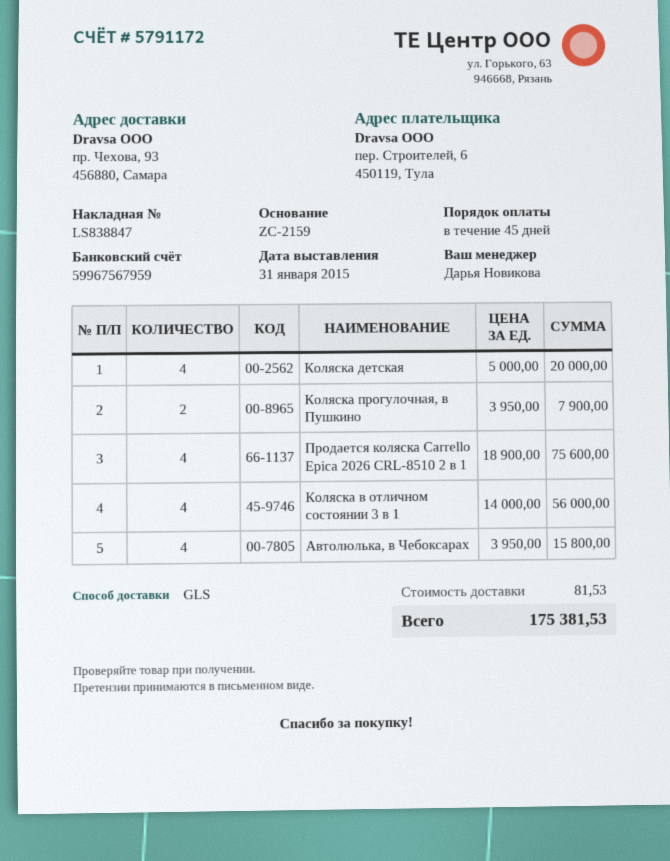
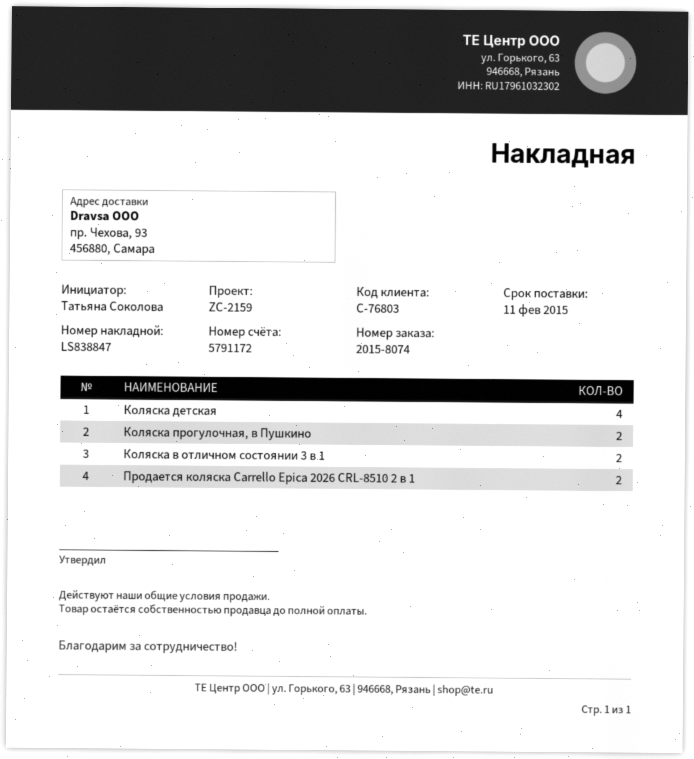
Продается коляска Carrello Epica 2026 CRL-8510 2 в 1: 4 -> 2
Коляска в отличном состоянии 3 в 1: 4 -> 2
Автолюлька, в Чебоксарах: 4 -> none

